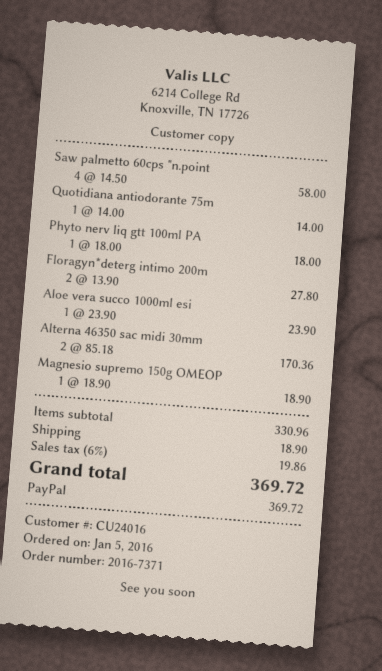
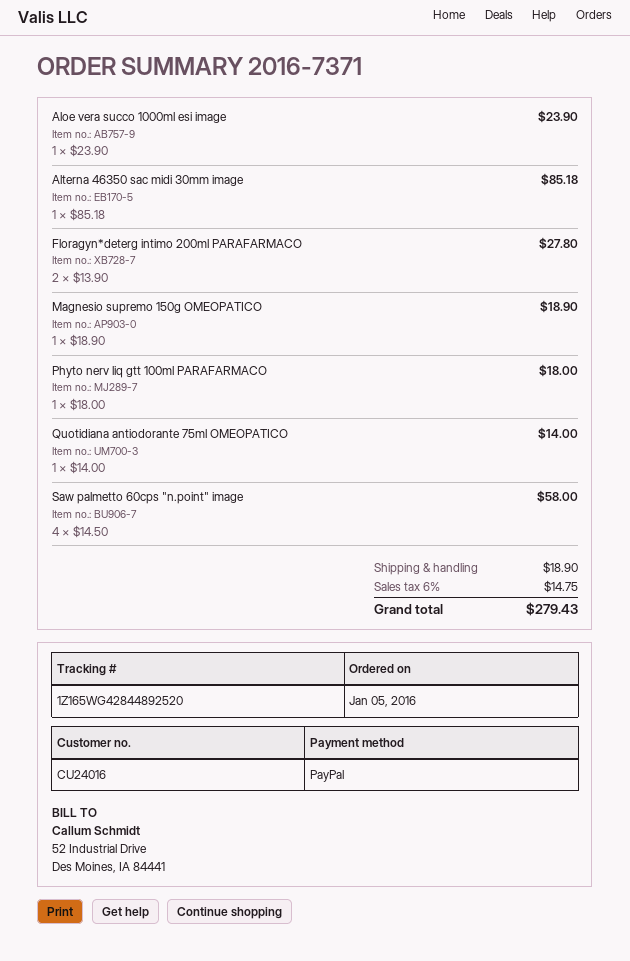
Alterna 46350 sac midi 30mm: 2 x 85.18 = 170.36 -> 1 x 85.18 = 85.18
tax: 6% = 19.86 -> 6% = 14.75
total: 369.72 -> 279.43

